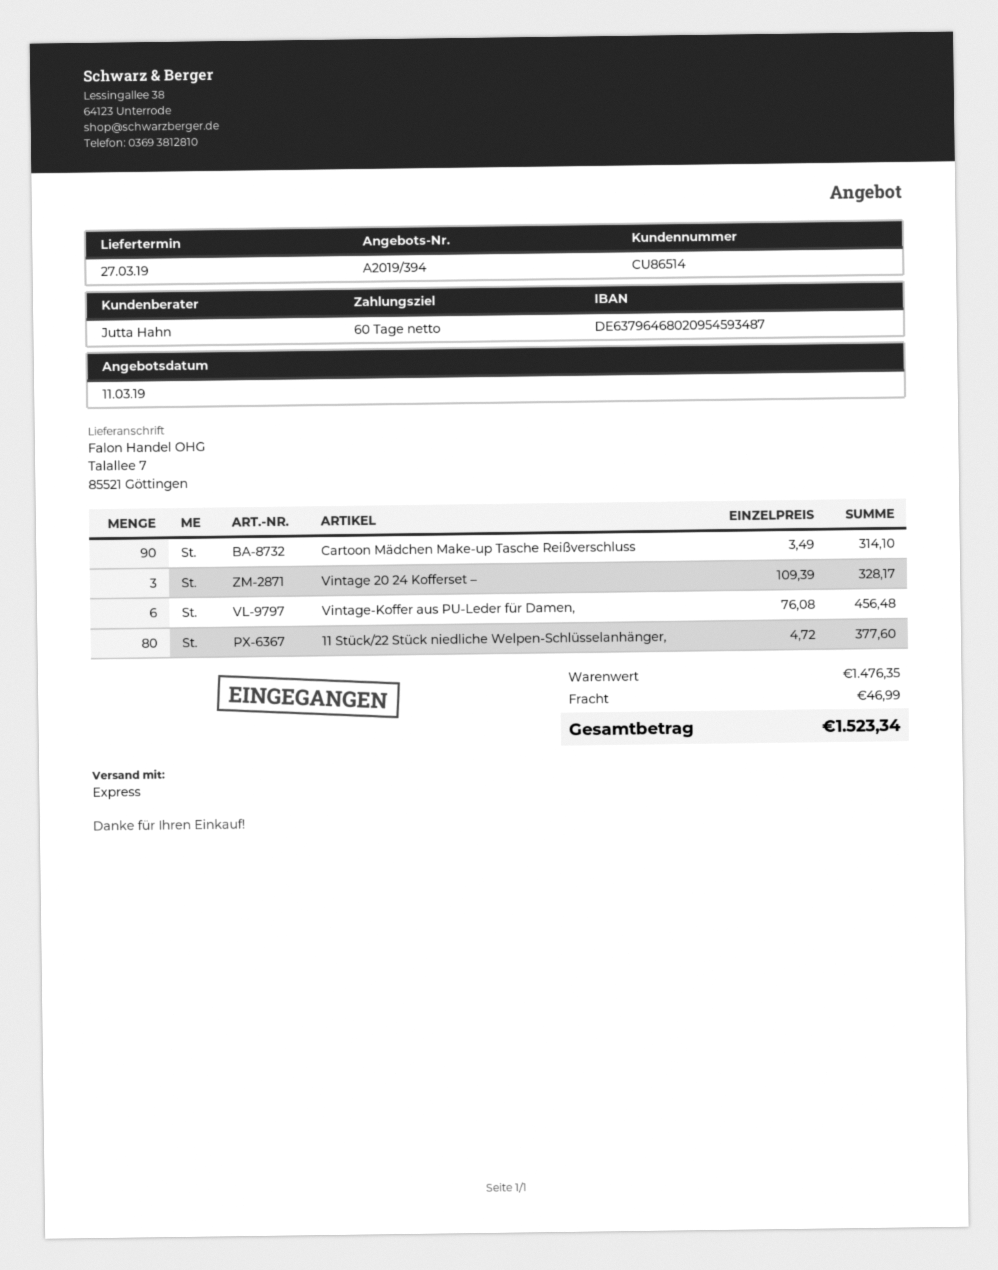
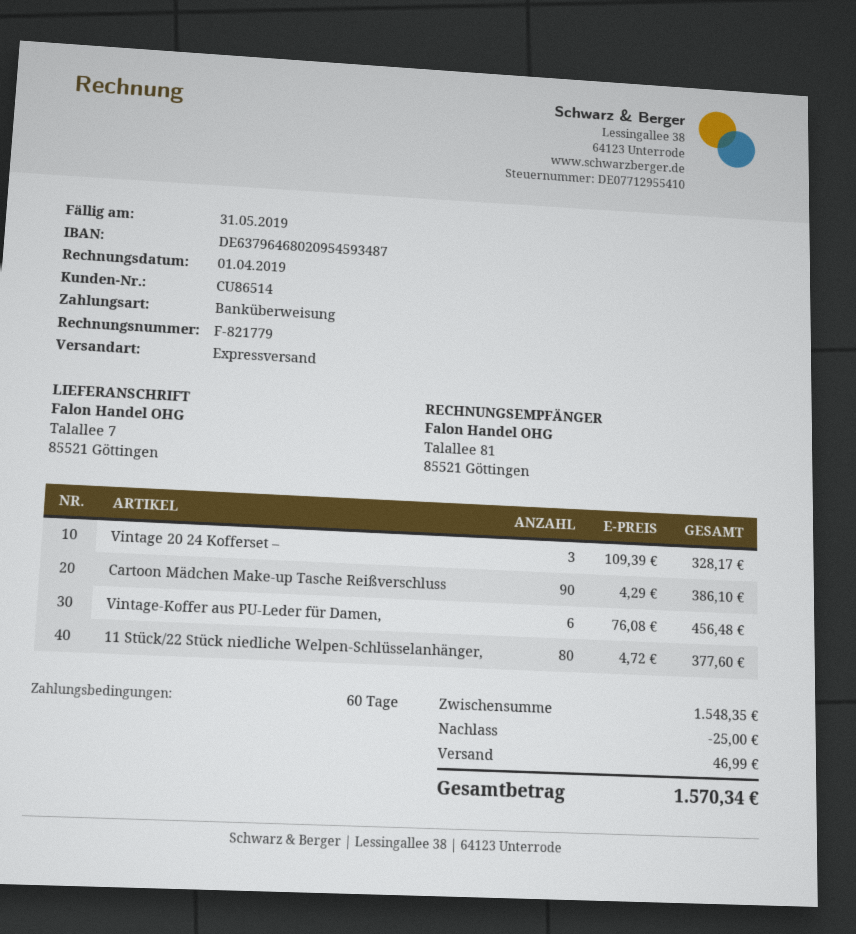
Cartoon Mädchen Make-up Tasche Reißverschluss: 90 x 3.49 = 314.10 -> 90 x 4.29 = 386.10
subtotal: 1476.35 -> 1548.35
discount: none -> 25.00
total: 1523.34 -> 1570.34

